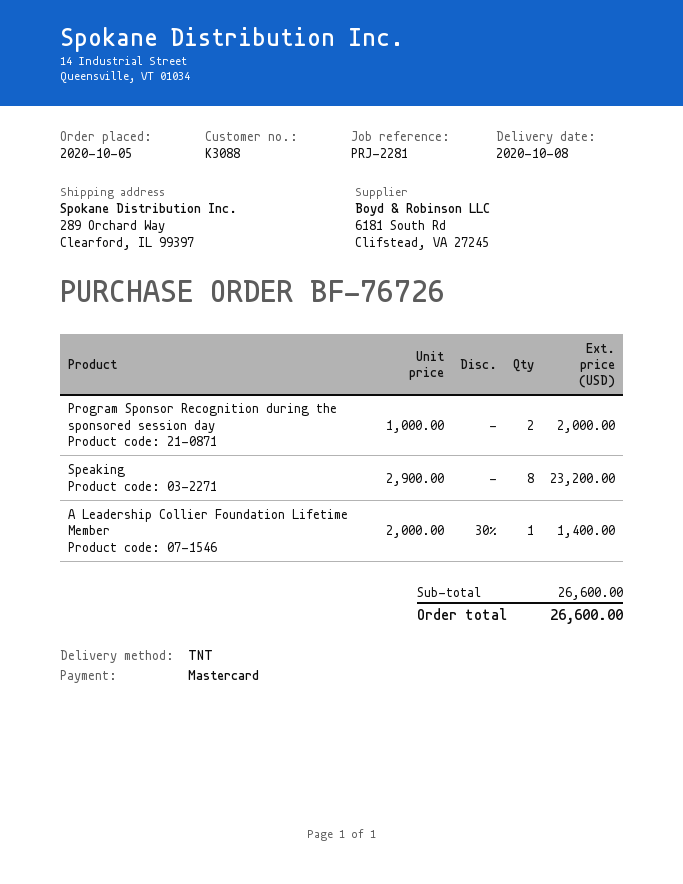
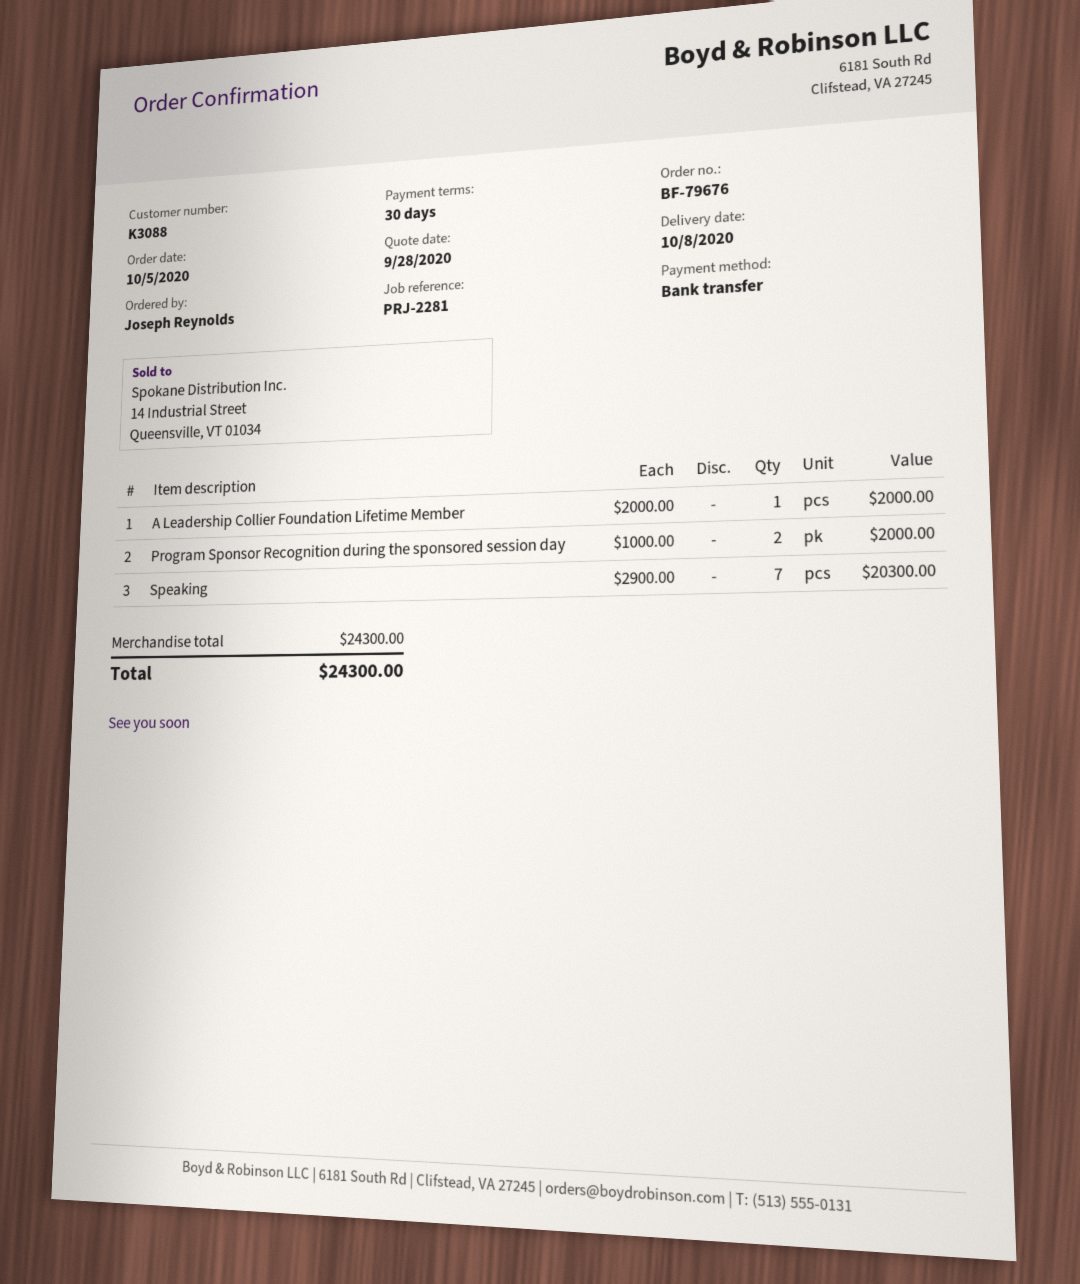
order number: BF-76726 -> BF-79676
payment method: Mastercard -> bank transfer
Speaking: 8 x 2900.00 = 23200.00 -> 7 x 2900.00 = 20300.00
A Leadership Collier Foundation Lifetime Member: 1 x 2000.00 - 30% = 1400.00 -> 1 x 2000.00 = 2000.00
subtotal: 26600.00 -> 24300.00
total: 26600.00 -> 24300.00

